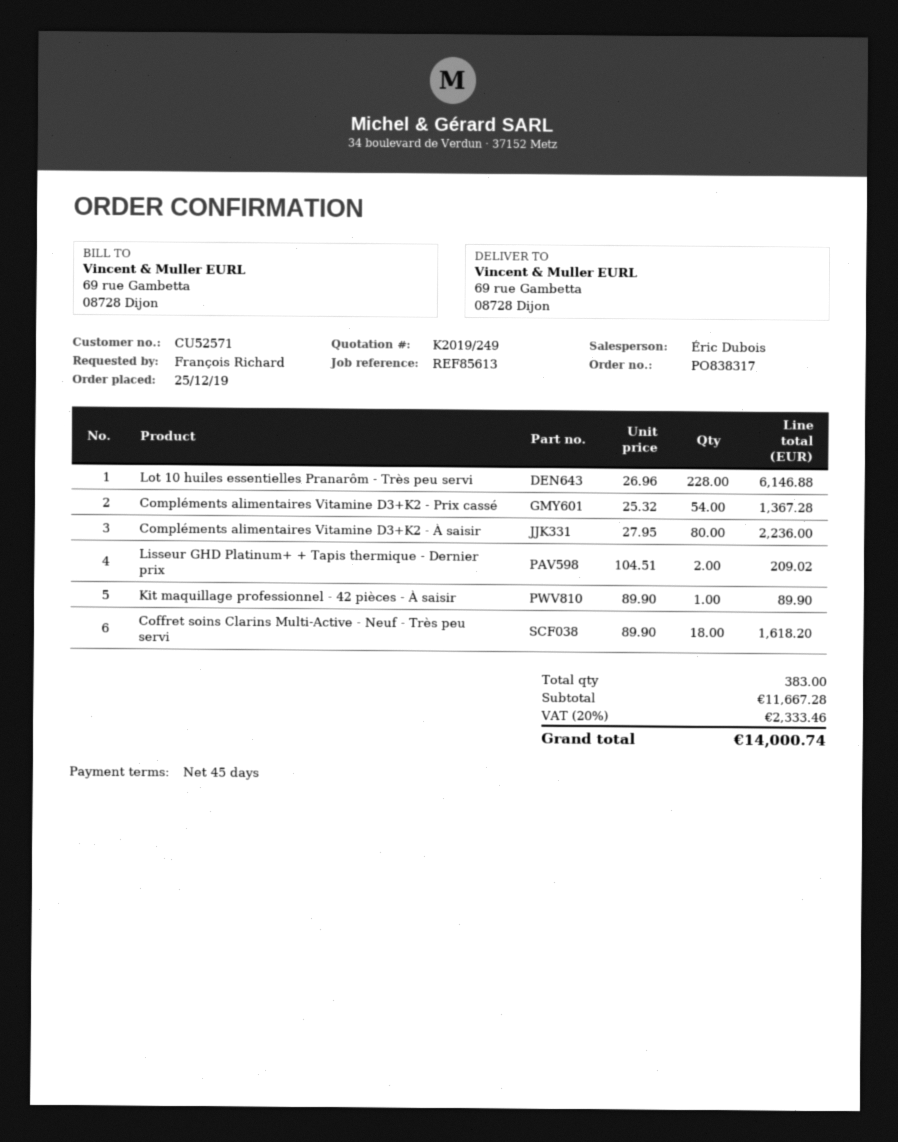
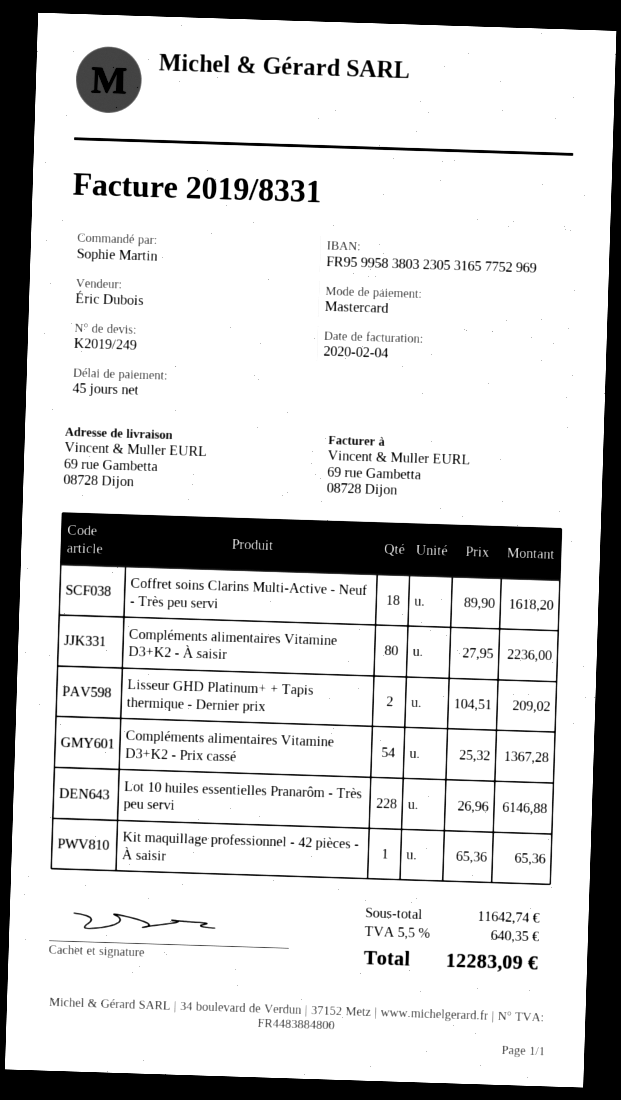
ordered by: François Richard -> Sophie Martin
Kit maquillage professionnel - 42 pièces - À saisir: 1 x 89.90 = 89.90 -> 1 x 65.36 = 65.36
subtotal: 11667.28 -> 11642.74
tax: 20% = 2333.46 -> 5.5% = 640.35
total: 14000.74 -> 12283.09

